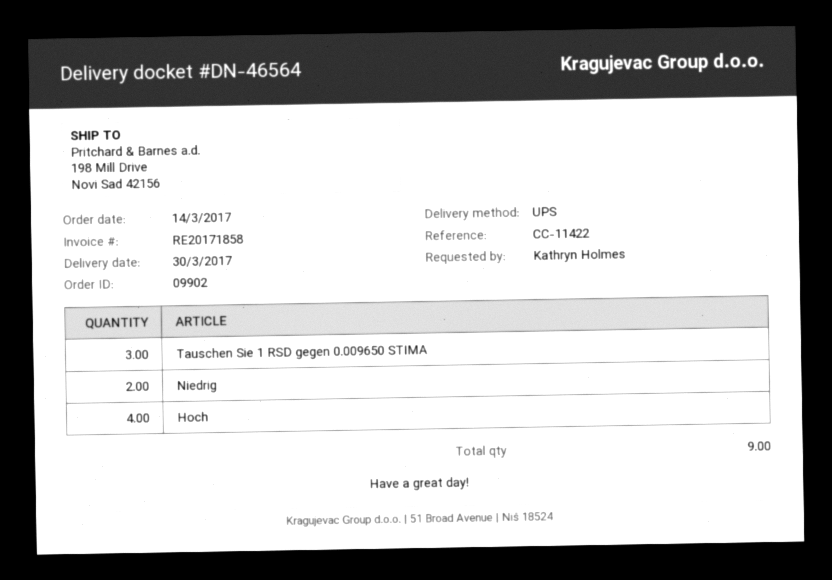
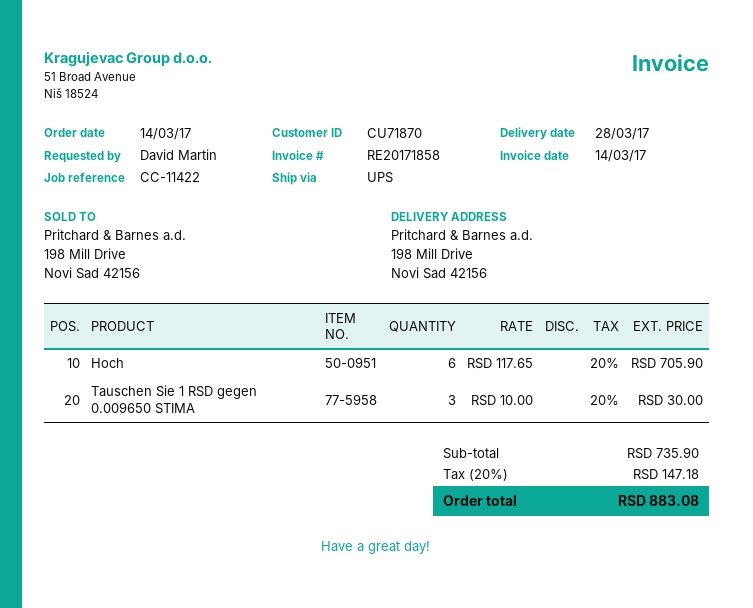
delivery date: 2017-03-30 -> 2017-03-28
ordered by: Kathryn Holmes -> David Martin
Niedrig: 2 -> none
Hoch: 4 -> 6

